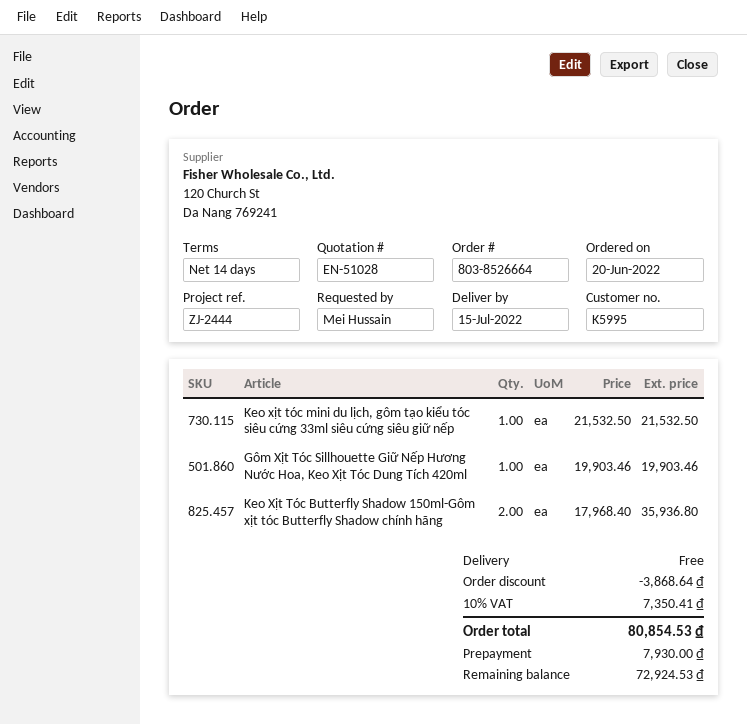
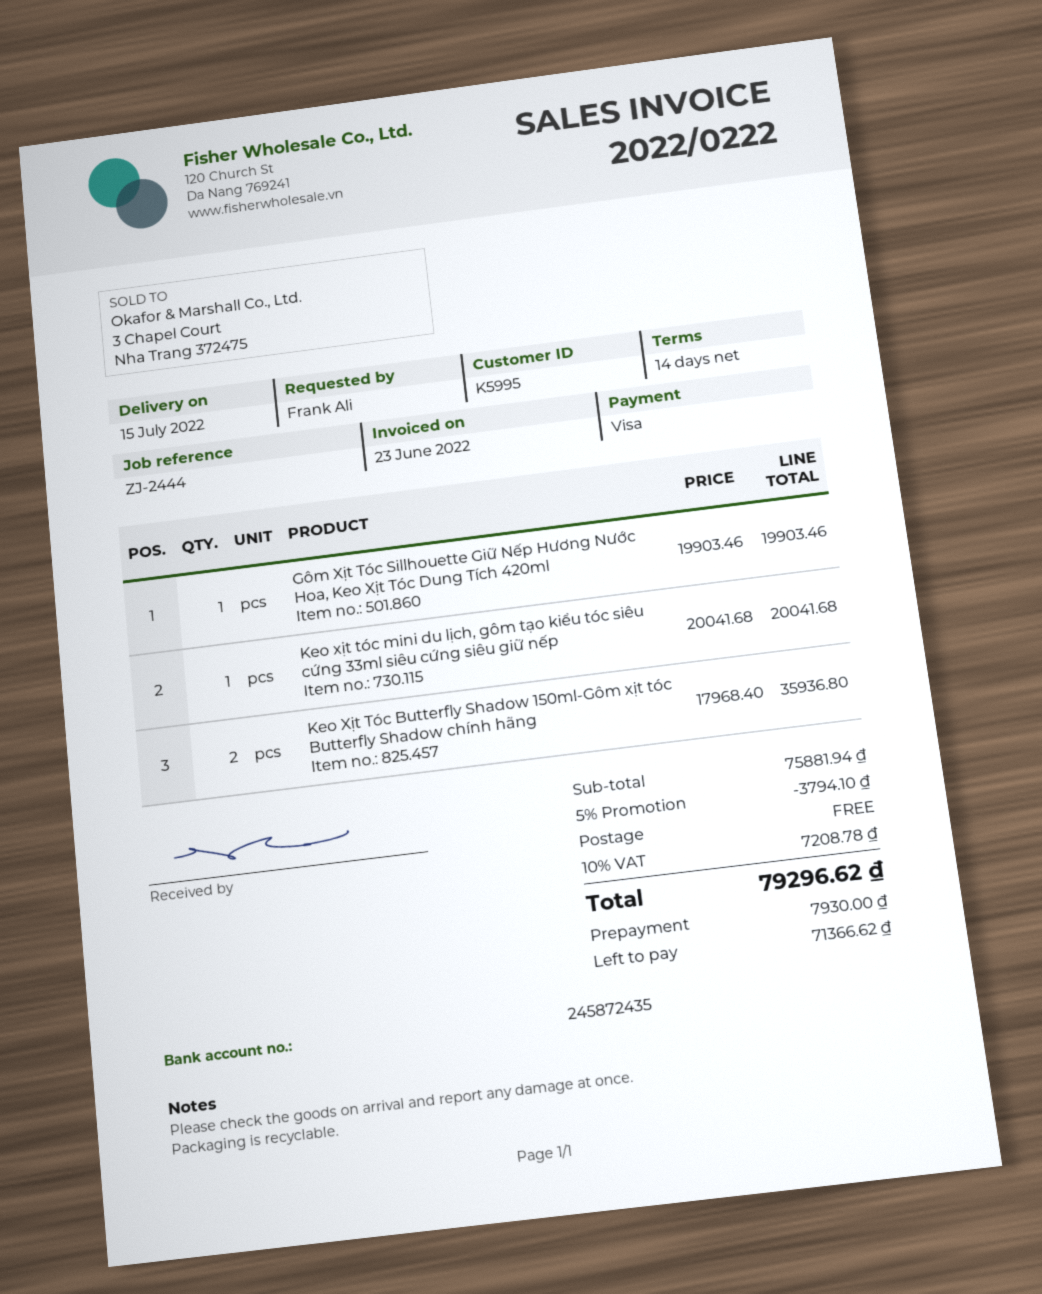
ordered by: Mei Hussain -> Frank Ali
Keo xịt tóc mini du lịch, gôm tạo kiểu tóc siêu cứng 33ml siêu cứng siêu giữ nếp: 1 x 21532.50 = 21532.50 -> 1 x 20041.68 = 20041.68
discount: 3868.64 -> 3794.10
tax: 10% = 7350.41 -> 10% = 7208.78
total: 80854.53 -> 79296.62
balance: 72924.53 -> 71366.62

